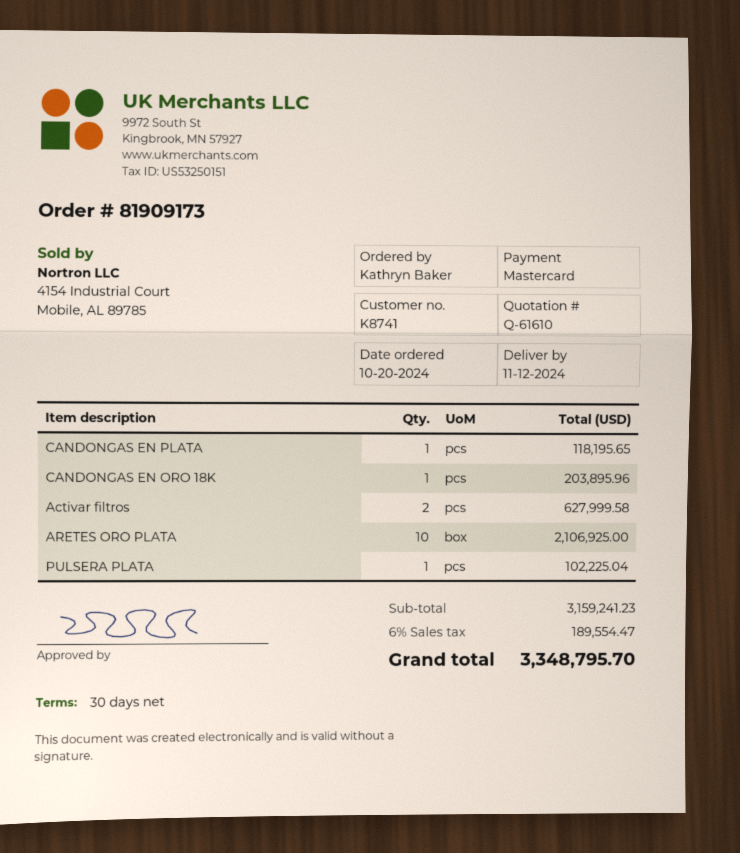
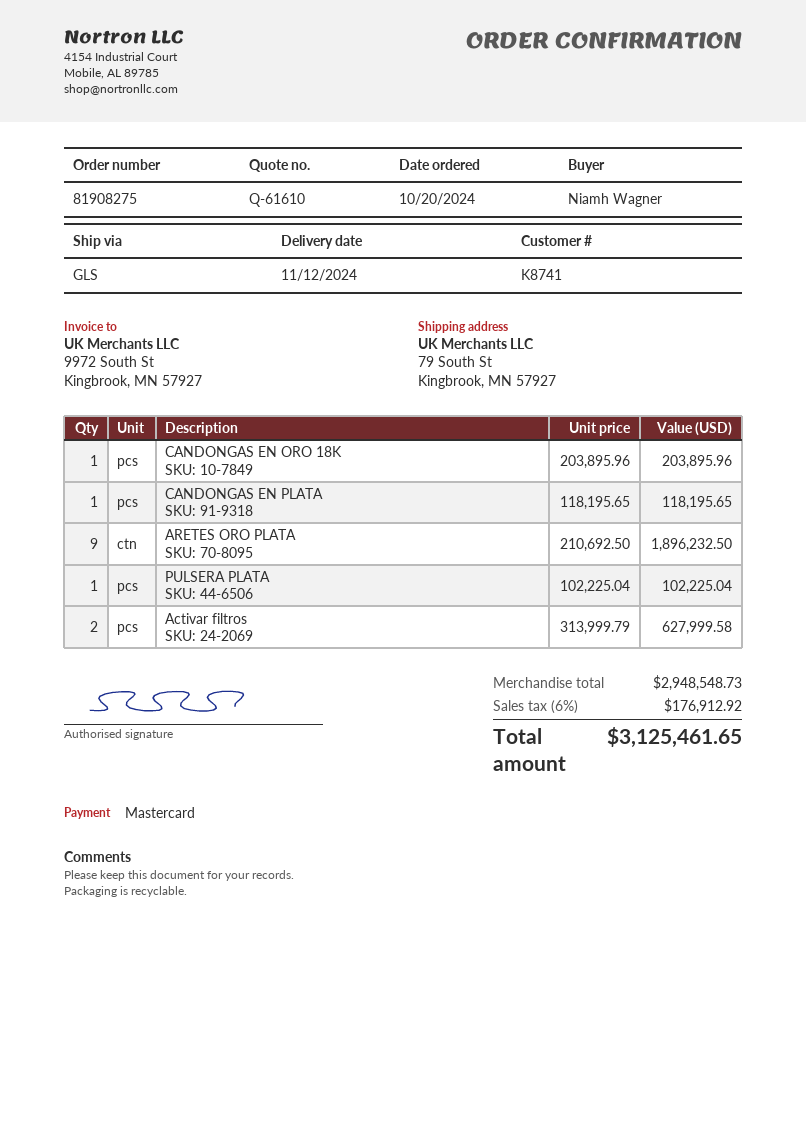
order number: 81909173 -> 81908275
ordered by: Kathryn Baker -> Niamh Wagner
ARETES ORO PLATA: 10 for 2106925.00 -> 9 for 1896232.50
subtotal: 3159241.23 -> 2948548.73
tax: 6% = 189554.47 -> 6% = 176912.92
total: 3348795.70 -> 3125461.65

